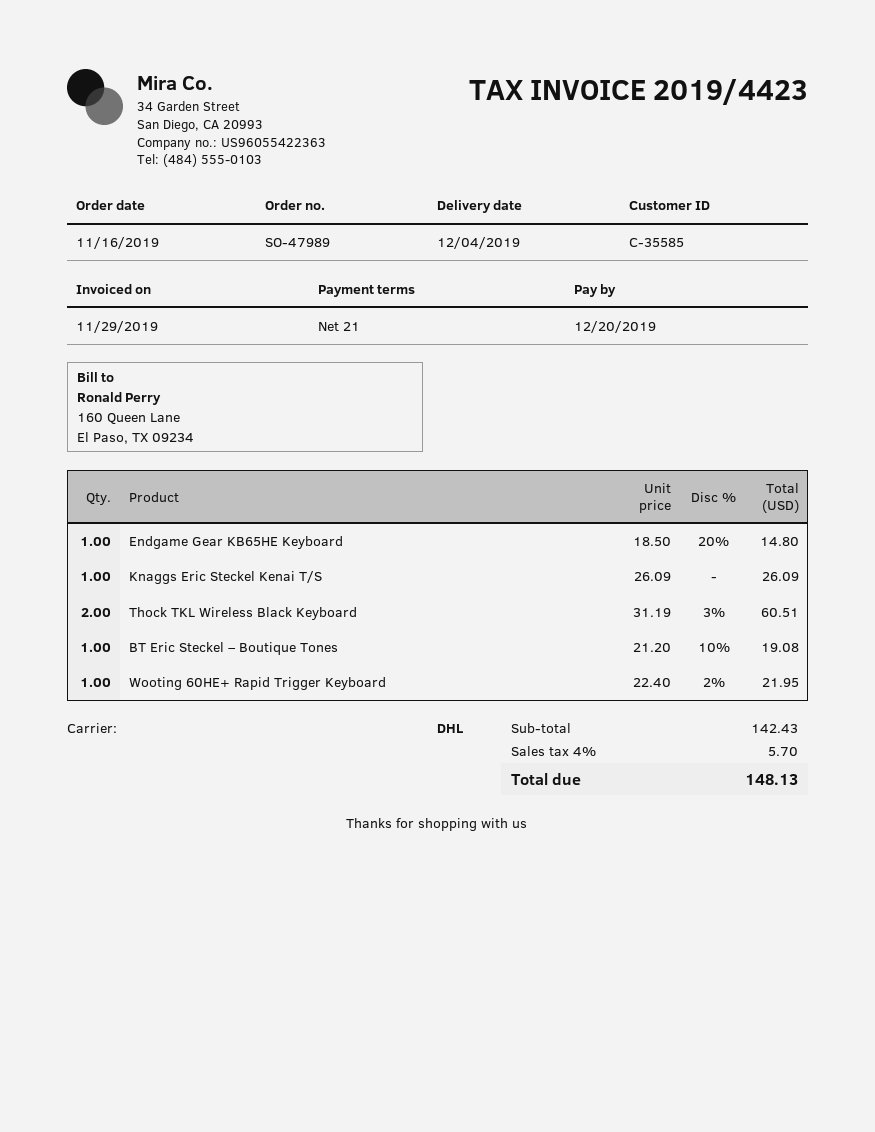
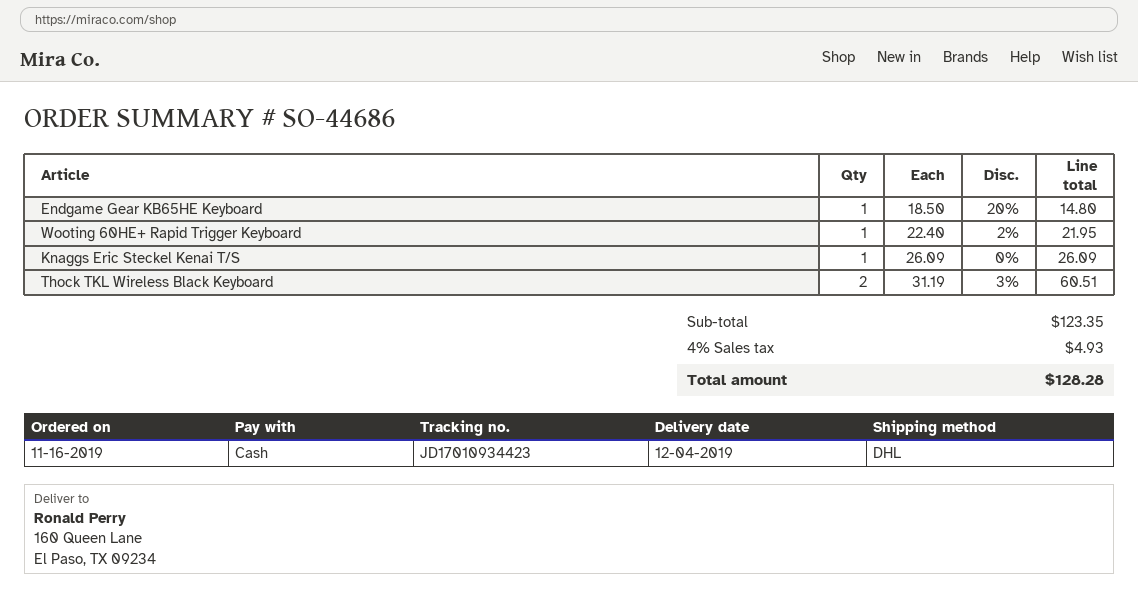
order number: SO-47989 -> SO-44686
BT Eric Steckel – Boutique Tones: 1 x 21.20 - 10% = 19.08 -> none
subtotal: 142.43 -> 123.35
tax: 4% = 5.70 -> 4% = 4.93
total: 148.13 -> 128.28

